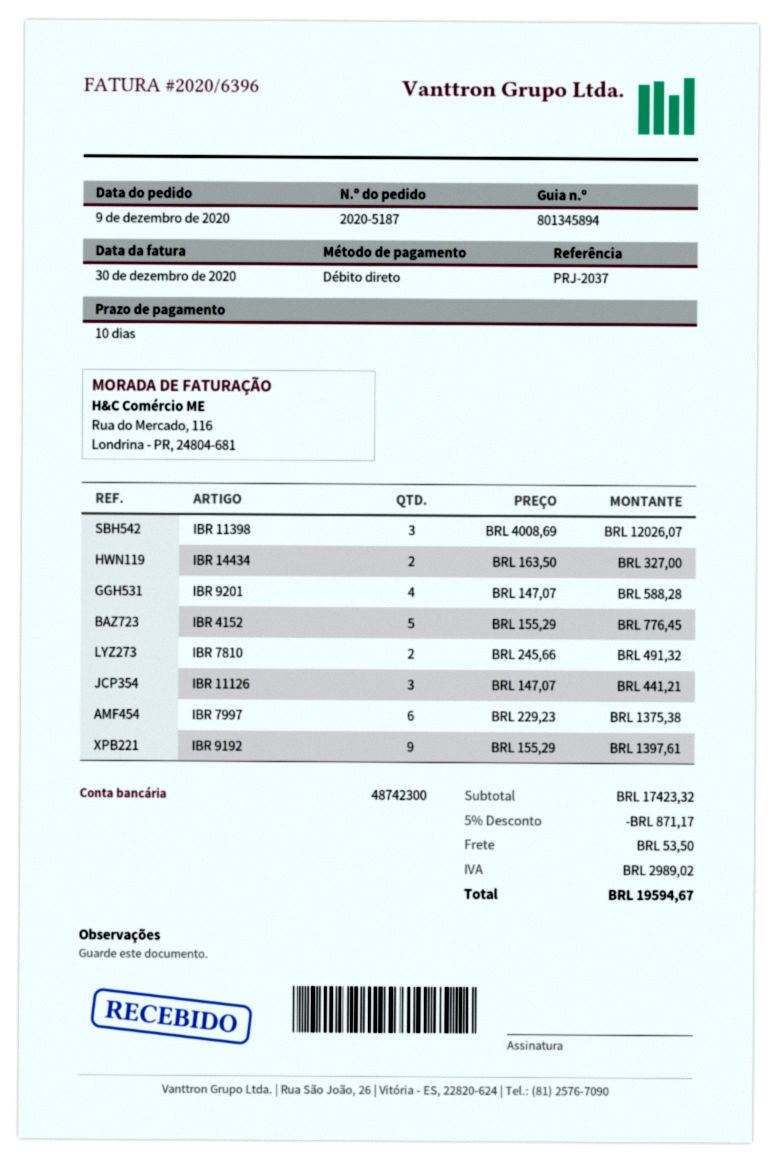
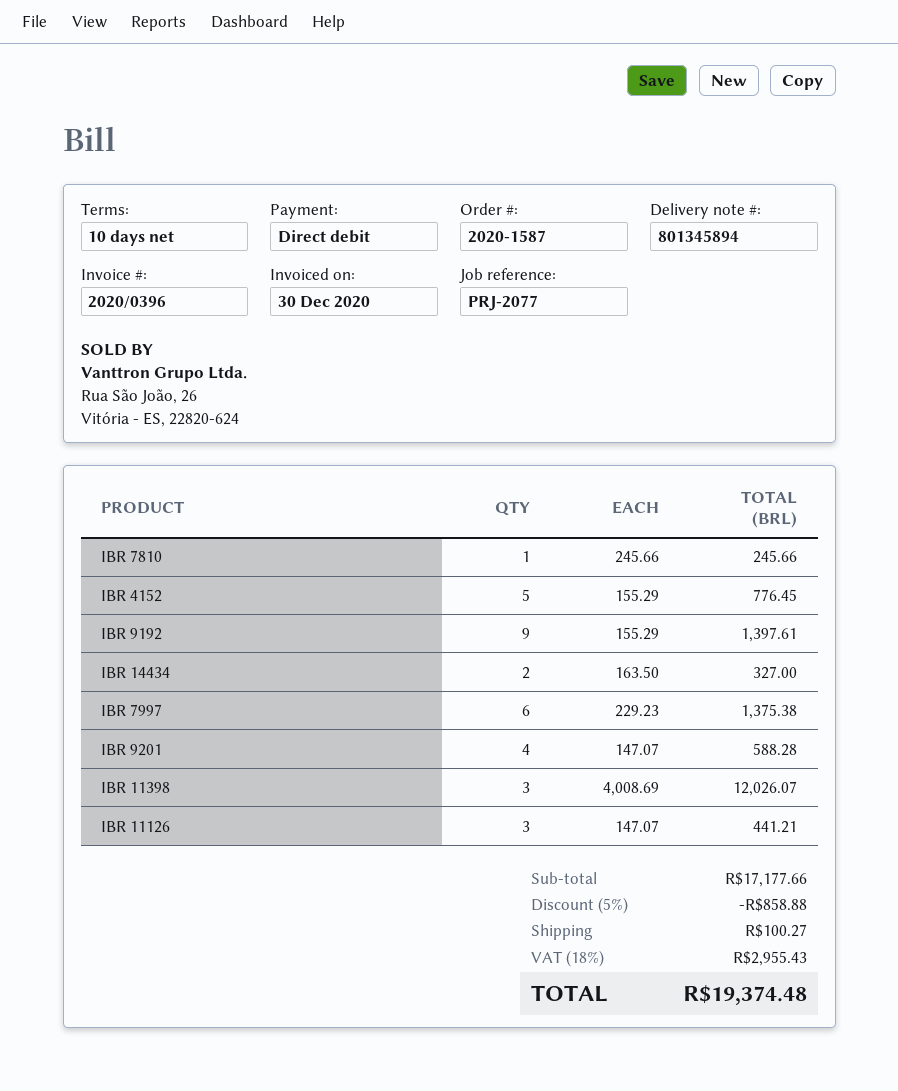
order number: 2020-5187 -> 2020-1587
invoice number: 2020/6396 -> 2020/0396
reference: PRJ-2037 -> PRJ-2077
IBR 7810: 2 x 245.66 = 491.32 -> 1 x 245.66 = 245.66
subtotal: 17423.32 -> 17177.66
discount: 5% = 871.17 -> 5% = 858.88
shipping: 53.50 -> 100.27
tax: 2989.02 -> 2955.43
total: 19594.67 -> 19374.48

